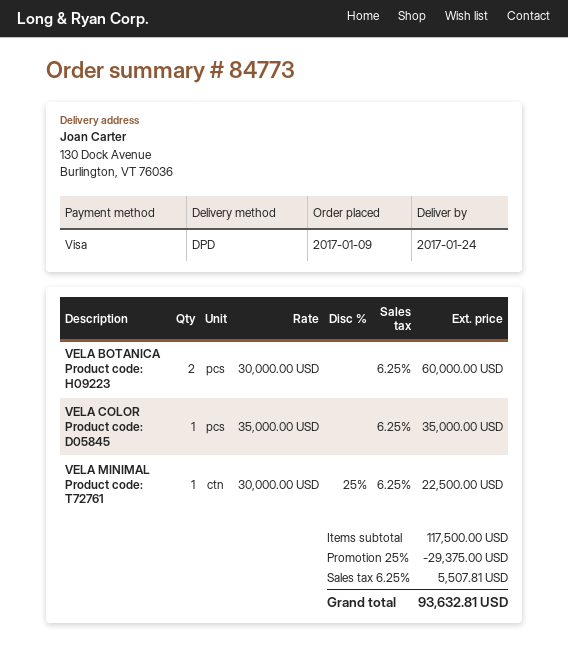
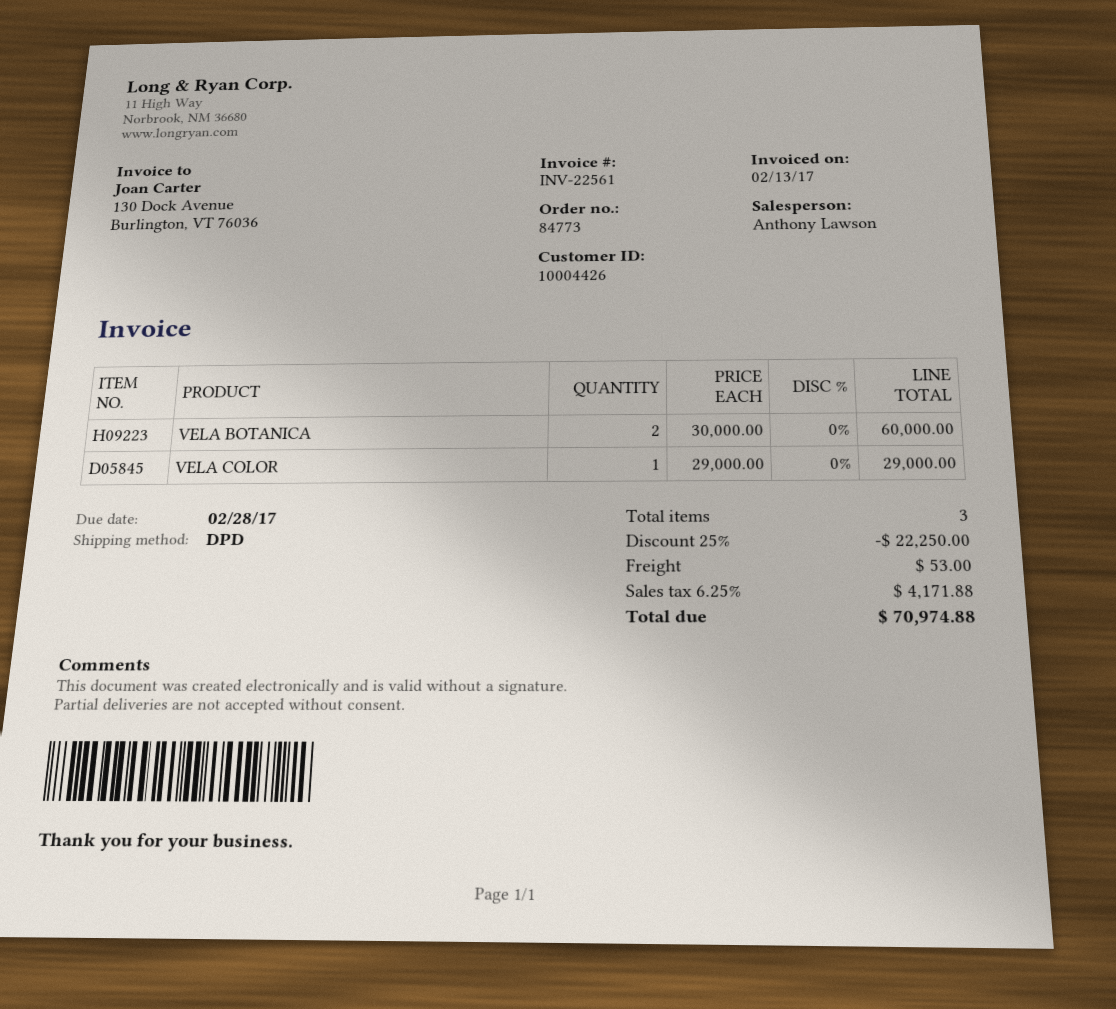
VELA COLOR: 1 x 35000.00 = 35000.00 -> 1 x 29000.00 = 29000.00
VELA MINIMAL: 1 x 30000.00 - 25% = 22500.00 -> none
discount: 25% = 29375.00 -> 25% = 22250.00
shipping: none -> 53.00
tax: 6.25% = 5507.81 -> 6.25% = 4171.88
total: 93632.81 -> 70974.88

